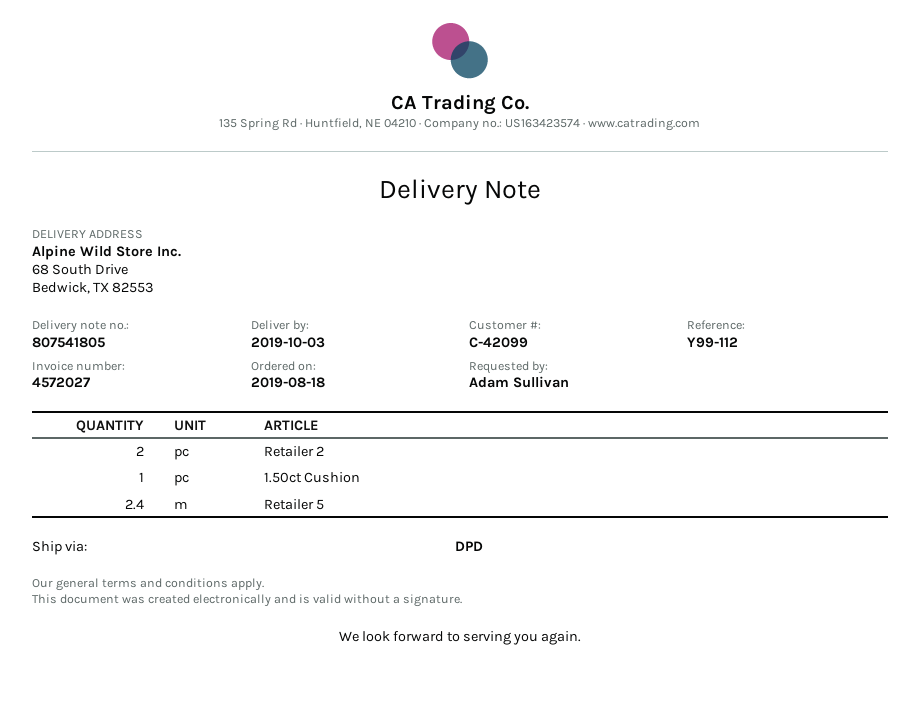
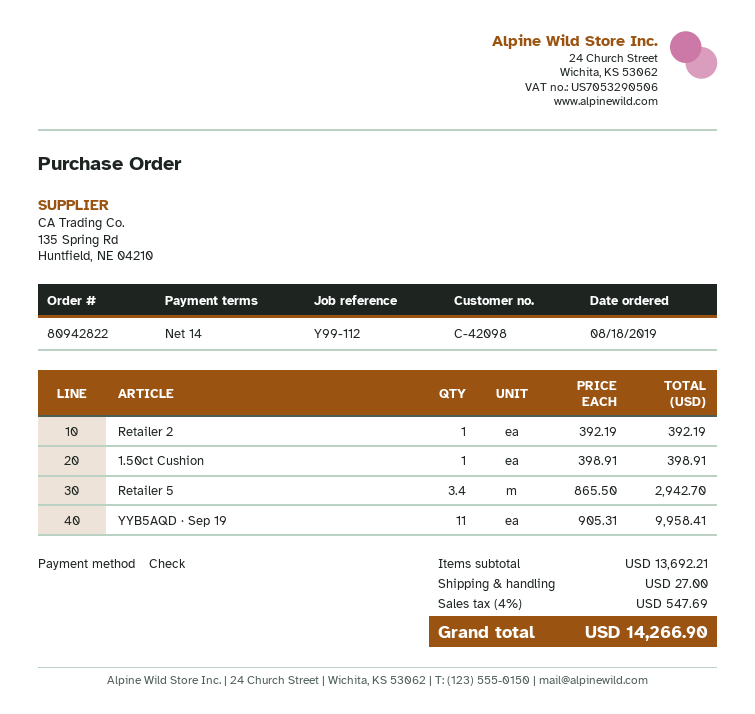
customer number: C-42099 -> C-42098
Retailer 2: 2 -> 1
Retailer 5: 2.4 -> 3.4
YYB5AQD · Sep 19: none -> 11

